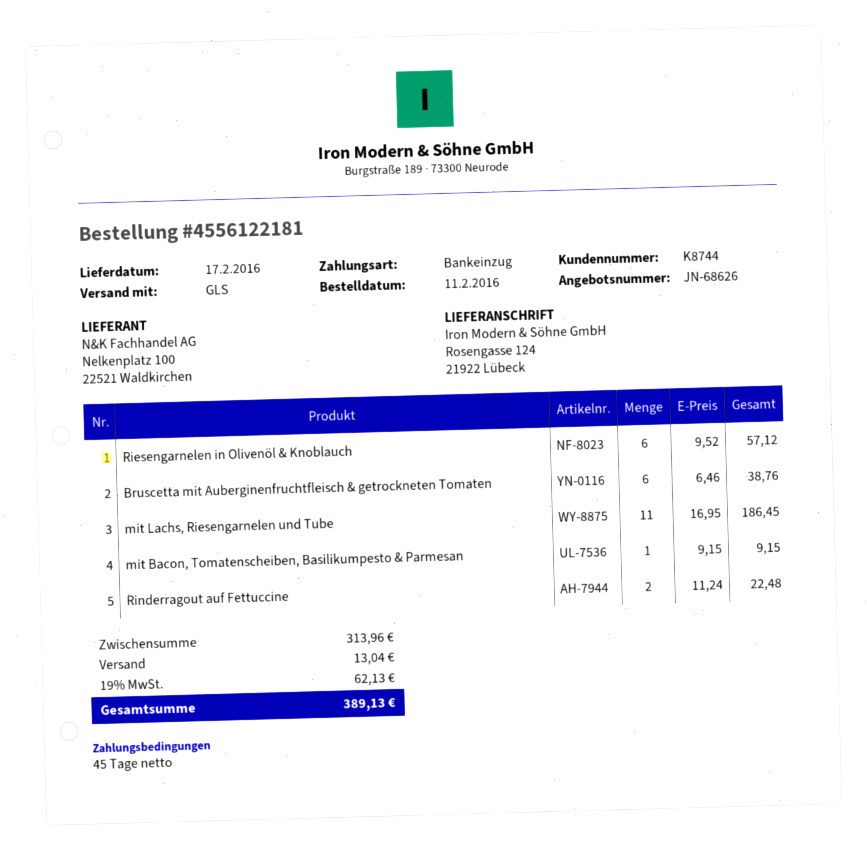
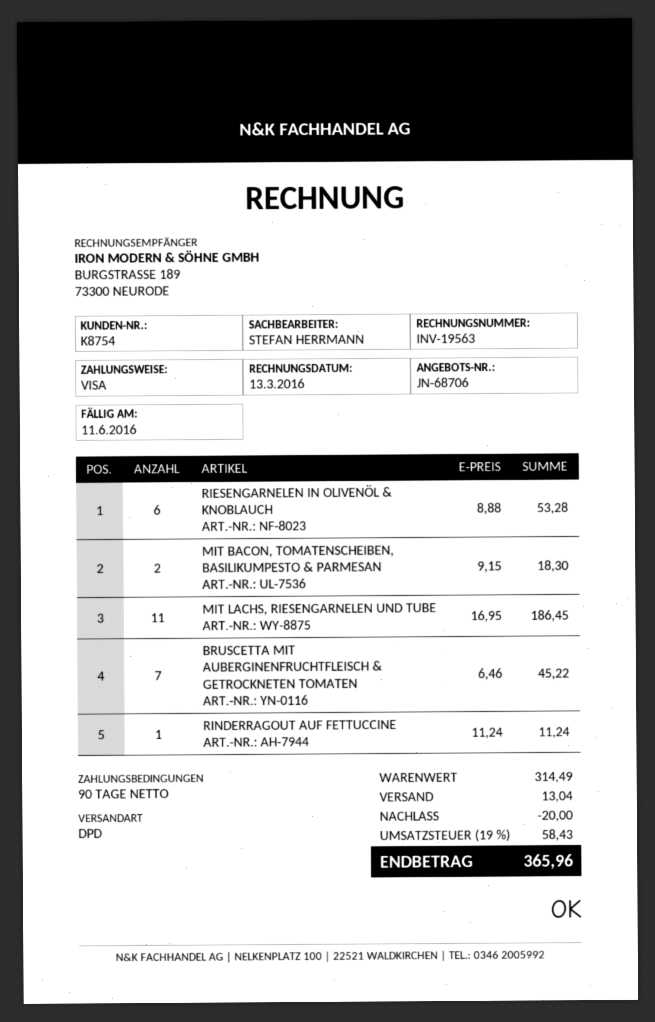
quote number: JN-68626 -> JN-68706
payment terms: 45 days -> 90 days
customer number: K8744 -> K8754
payment method: direct debit -> Visa
shipping method: GLS -> DPD
Riesengarnelen in Olivenöl & Knoblauch: 6 x 9.52 = 57.12 -> 6 x 8.88 = 53.28
Bruscetta mit Auberginenfruchtfleisch & getrockneten Tomaten: 6 x 6.46 = 38.76 -> 7 x 6.46 = 45.22
mit Bacon, Tomatenscheiben, Basilikumpesto & Parmesan: 1 x 9.15 = 9.15 -> 2 x 9.15 = 18.30
Rinderragout auf Fettuccine: 2 x 11.24 = 22.48 -> 1 x 11.24 = 11.24
subtotal: 313.96 -> 314.49
discount: none -> 20.00
tax: 19% = 62.13 -> 19% = 58.43
total: 389.13 -> 365.96

